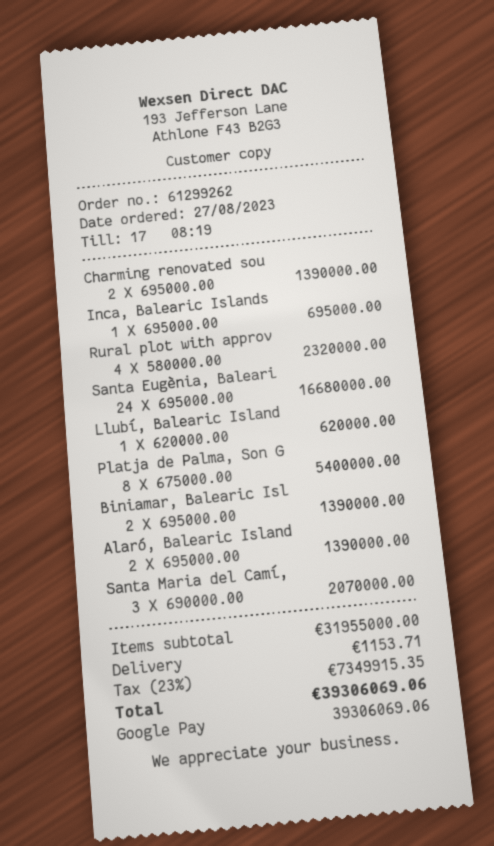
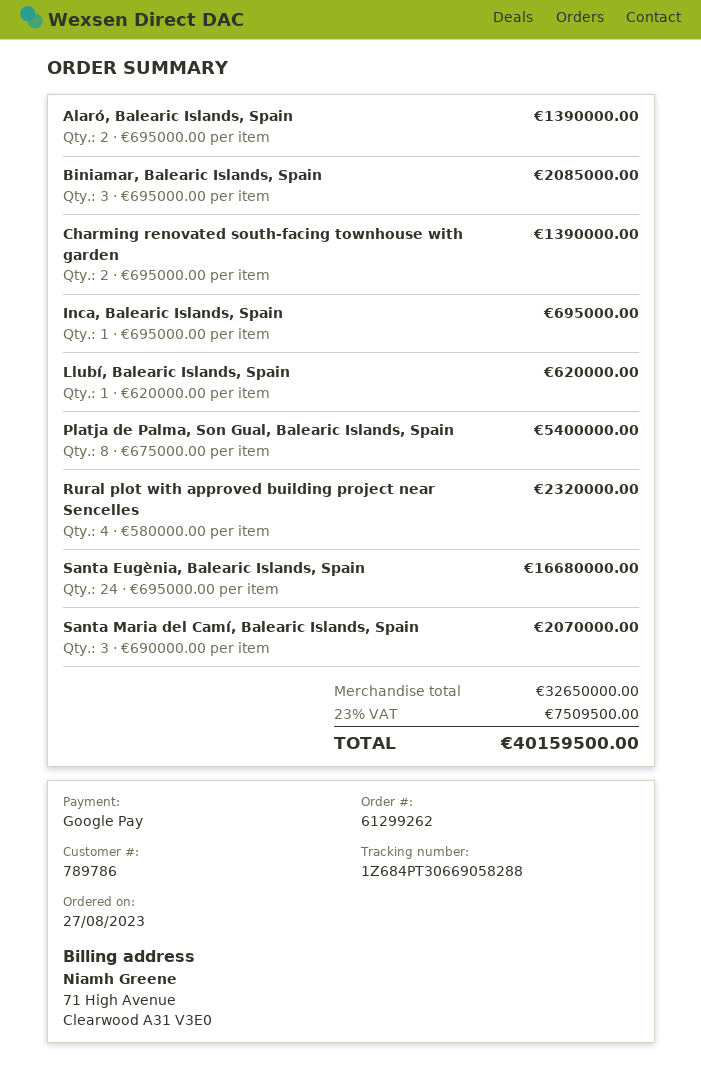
Biniamar, Balearic Isl: 2 x 695000.00 = 1390000.00 -> 3 x 695000.00 = 2085000.00
subtotal: 31955000.00 -> 32650000.00
shipping: 1153.71 -> none
tax: 23% = 7349915.35 -> 23% = 7509500.00
total: 39306069.06 -> 40159500.00

